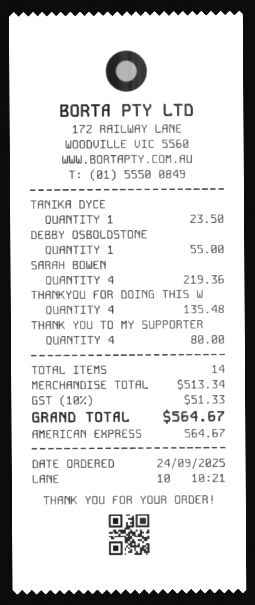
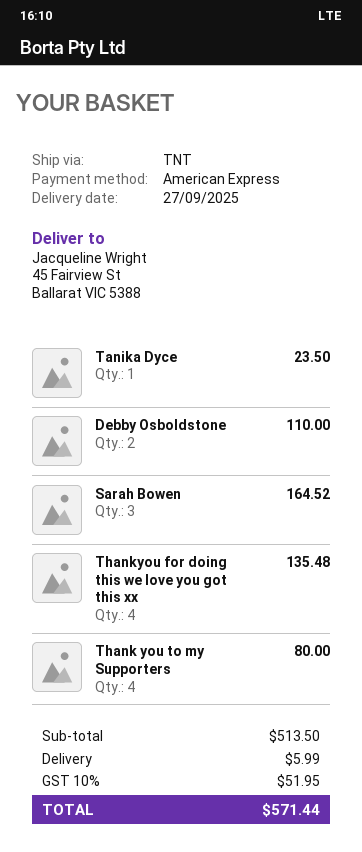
DEBBY OSBOLDSTONE: 1 for 55.00 -> 2 for 110.00
SARAH BOWEN: 4 for 219.36 -> 3 for 164.52
subtotal: 513.34 -> 513.50
shipping: none -> 5.99
tax: 10% = 51.33 -> 10% = 51.95
total: 564.67 -> 571.44

